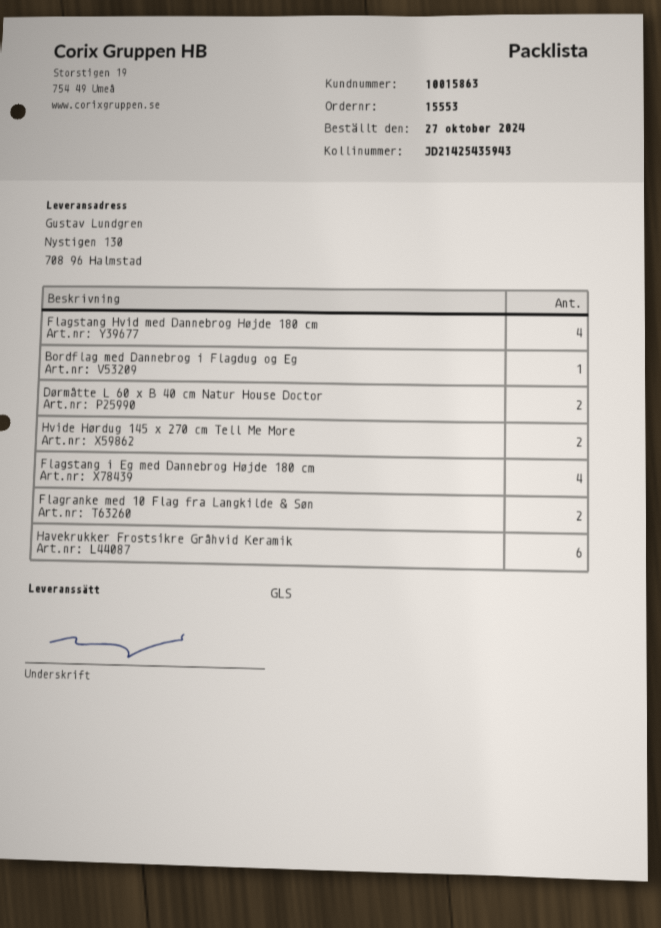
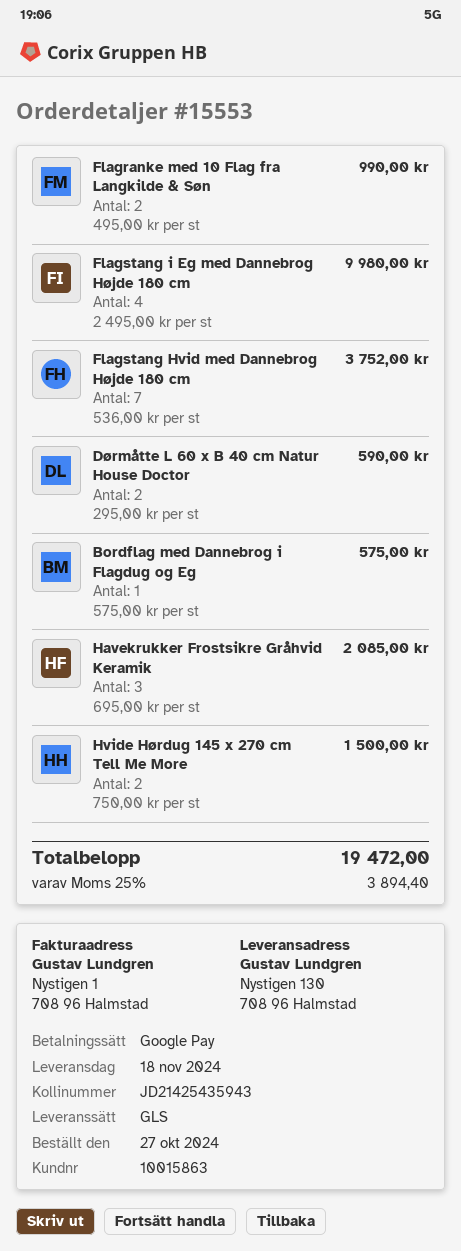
Flagstang Hvid med Dannebrog Højde 180 cm: 4 -> 7
Havekrukker Frostsikre Gråhvid Keramik: 6 -> 3

